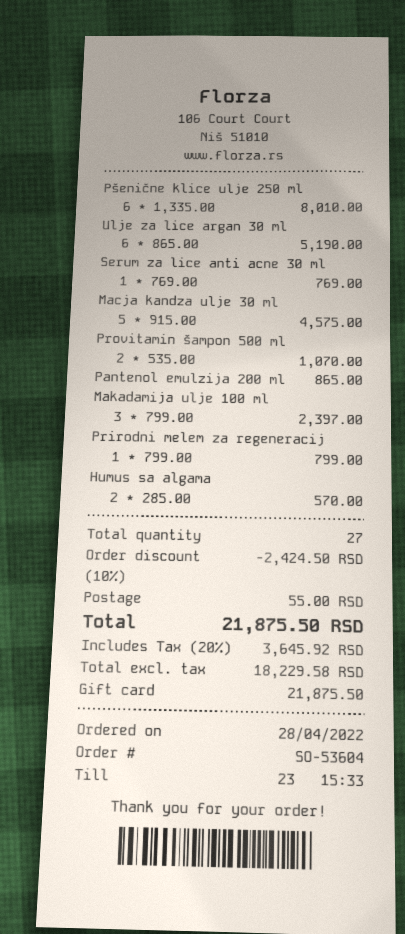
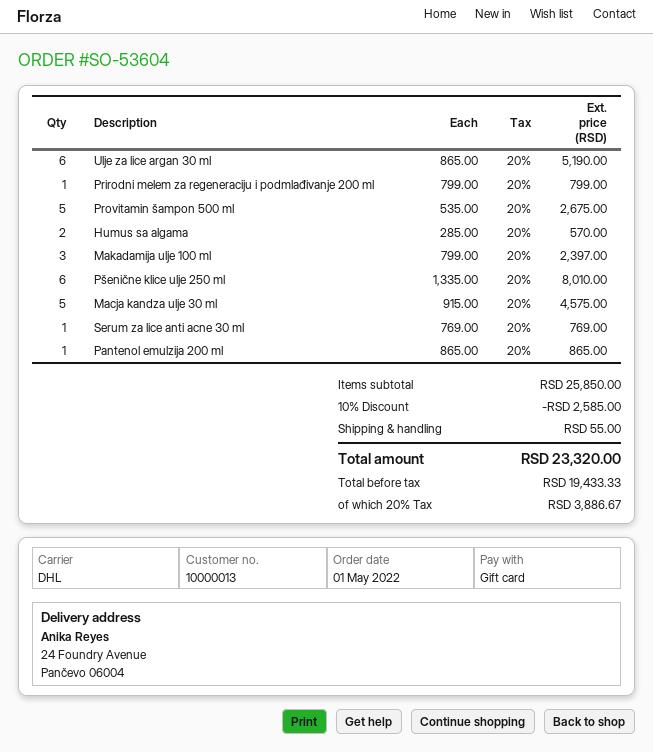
order date: 2022-04-28 -> 2022-05-01
Provitamin šampon 500 ml: 2 x 535.00 = 1070.00 -> 5 x 535.00 = 2675.00
discount: 10% = 2424.50 -> 10% = 2585.00
net: 18229.58 -> 19433.33
tax: 20% = 3645.92 -> 20% = 3886.67
total: 21875.50 -> 23320.00

